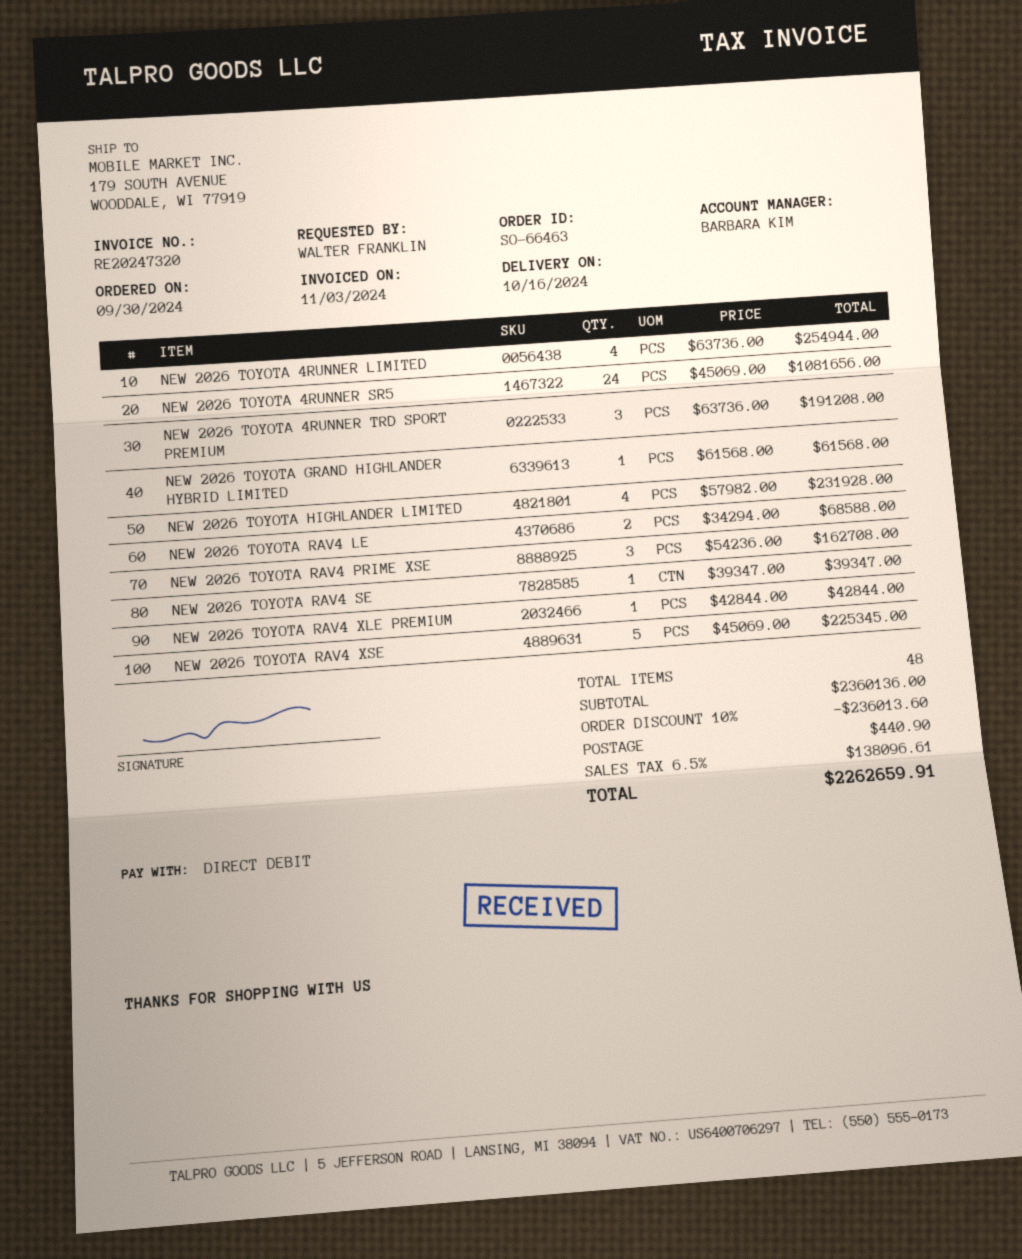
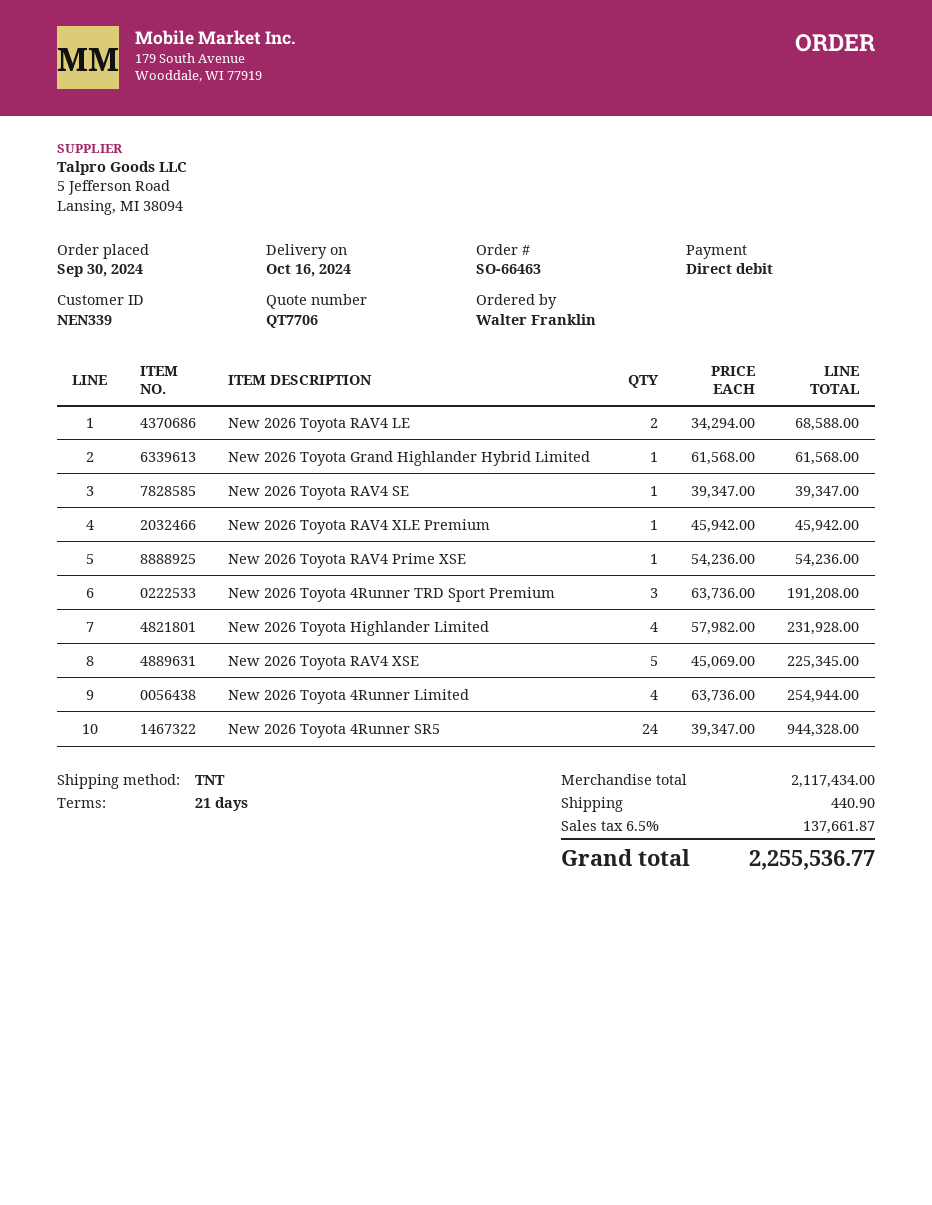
NEW 2026 TOYOTA 4RUNNER SR5: 24 x 45069.00 = 1081656.00 -> 24 x 39347.00 = 944328.00
NEW 2026 TOYOTA RAV4 PRIME XSE: 3 x 54236.00 = 162708.00 -> 1 x 54236.00 = 54236.00
NEW 2026 TOYOTA RAV4 XLE PREMIUM: 1 x 42844.00 = 42844.00 -> 1 x 45942.00 = 45942.00
subtotal: 2360136.00 -> 2117434.00
discount: 10% = 236013.60 -> none
tax: 6.5% = 138096.61 -> 6.5% = 137661.87
total: 2262659.91 -> 2255536.77

